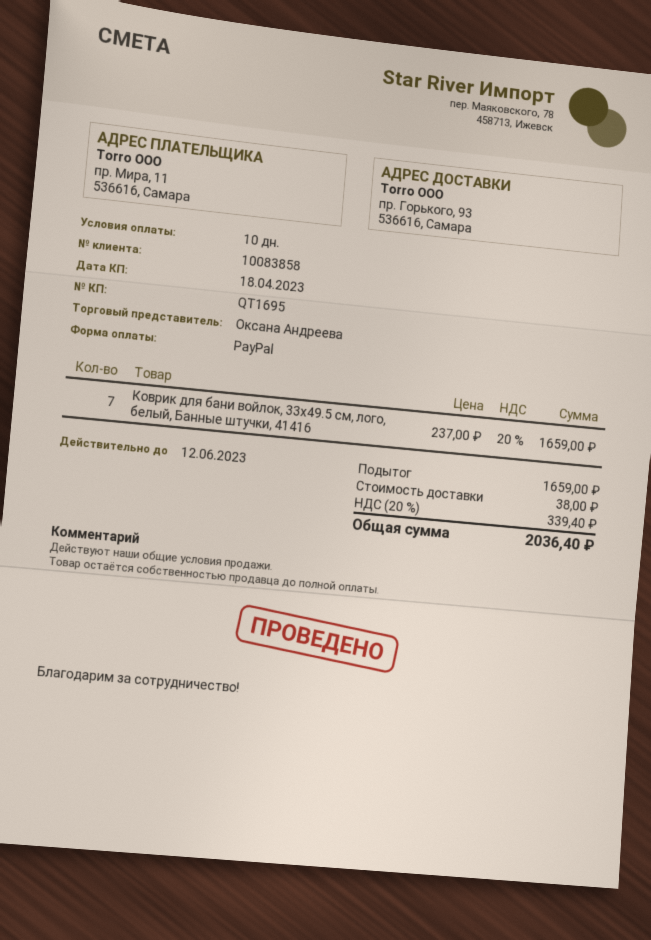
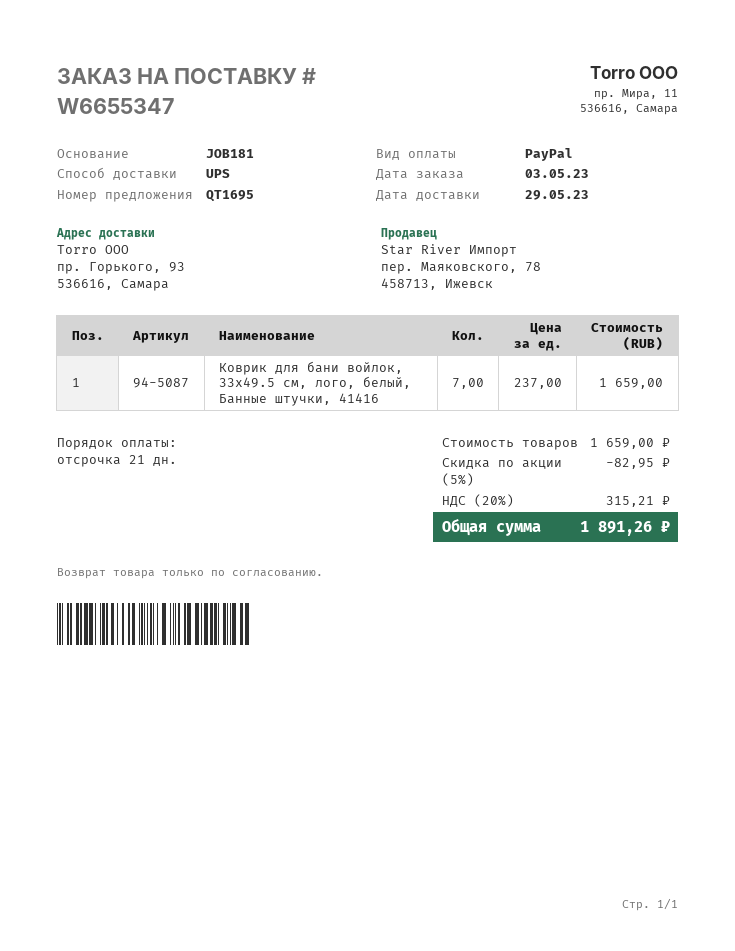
payment terms: 10 days -> 21 days
discount: none -> 5% = 82.95
shipping: 38.00 -> none
tax: 20% = 339.40 -> 20% = 315.21
total: 2036.40 -> 1891.26

